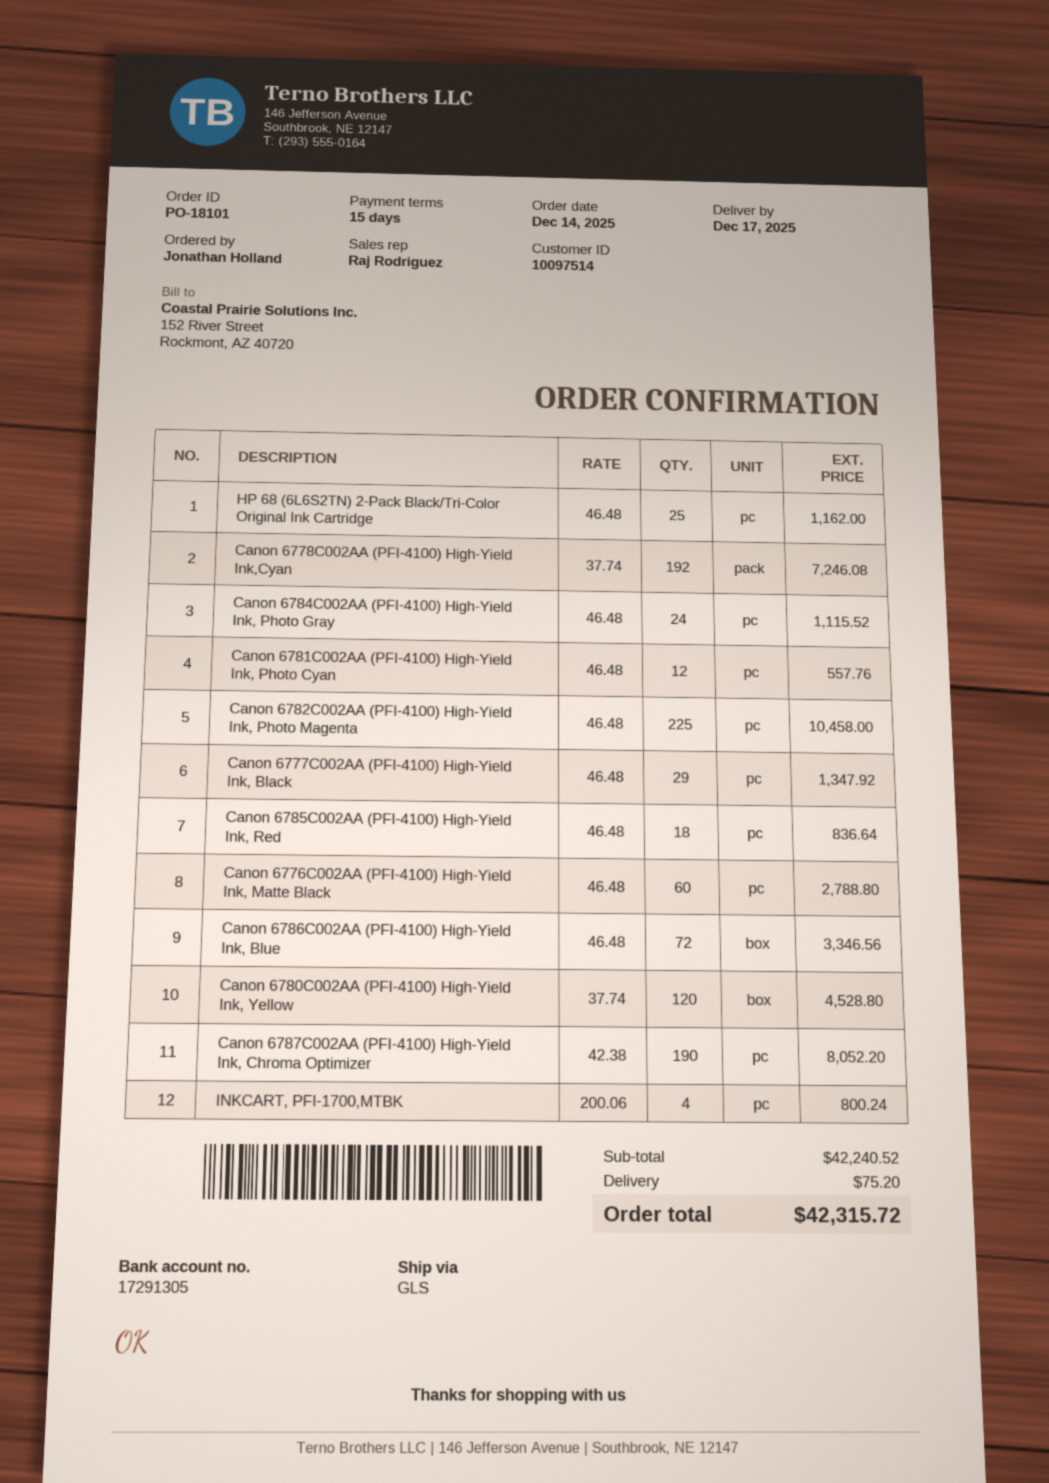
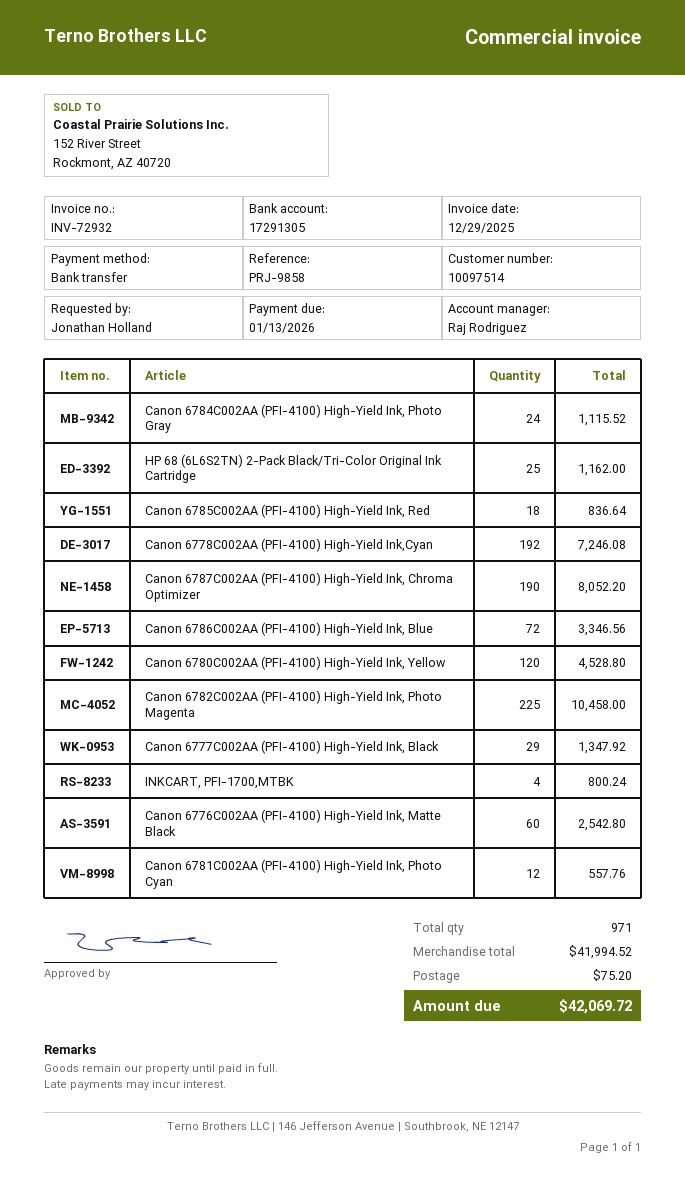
Canon 6776C002AA (PFI-4100) High-Yield Ink, Matte Black: 60 for 2788.80 -> 60 for 2542.80
subtotal: 42240.52 -> 41994.52
total: 42315.72 -> 42069.72

